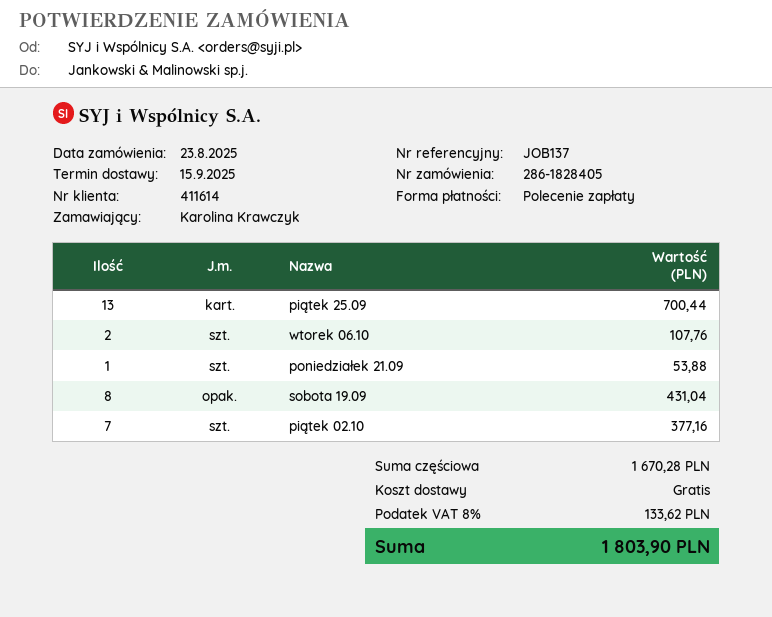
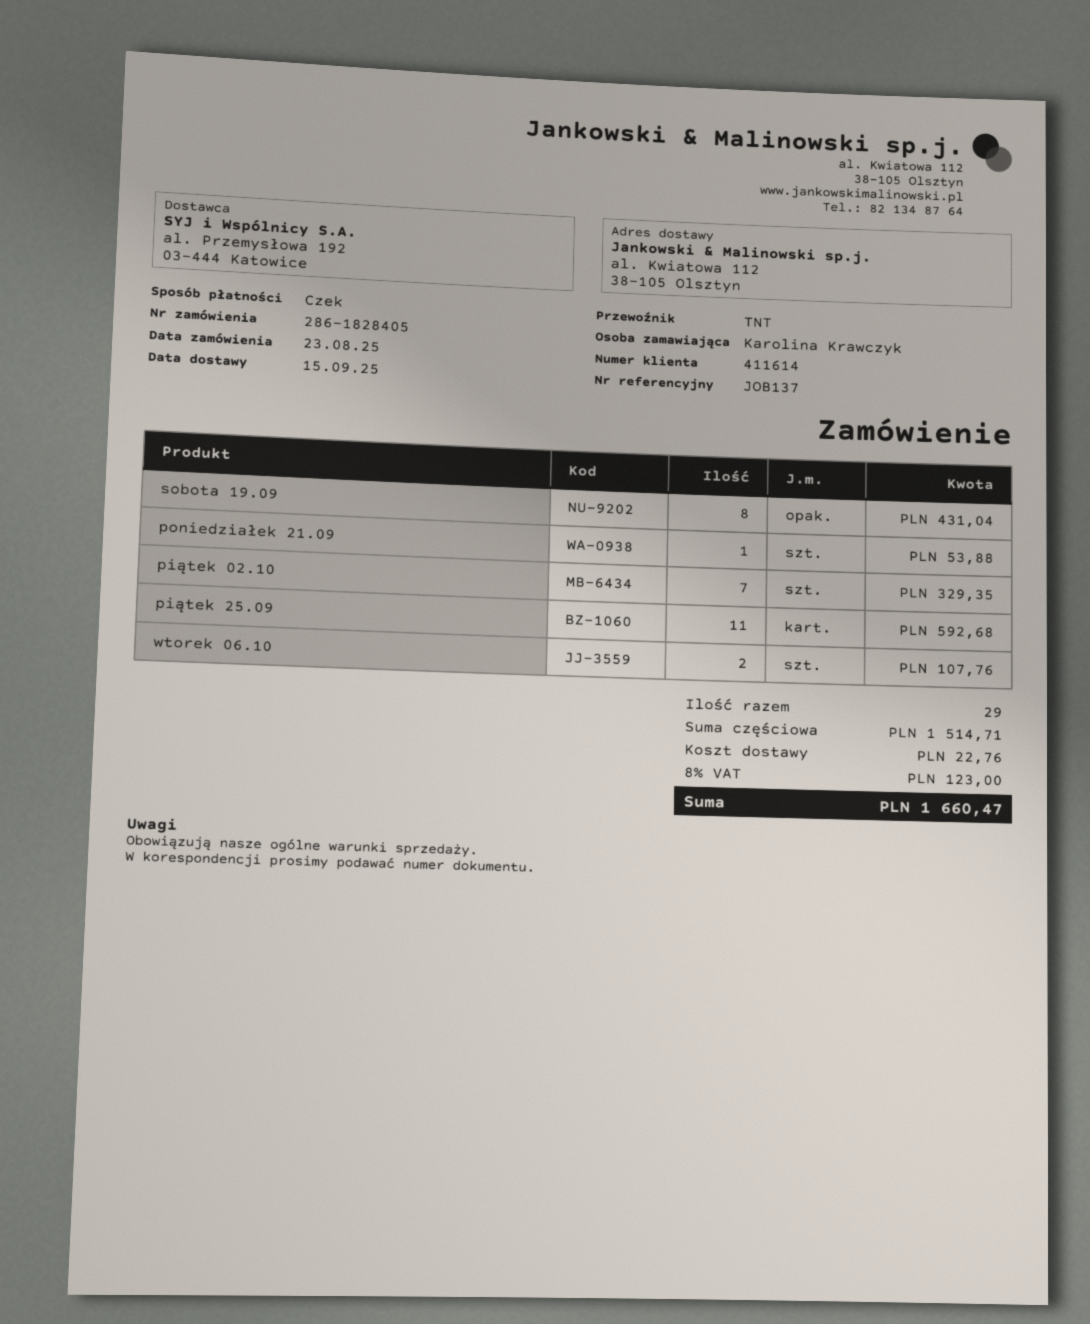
payment method: direct debit -> cheque
piątek 25.09: 13 for 700.44 -> 11 for 592.68
piątek 02.10: 7 for 377.16 -> 7 for 329.35
subtotal: 1670.28 -> 1514.71
shipping: 0.00 -> 22.76
tax: 8% = 133.62 -> 8% = 123.00
total: 1803.90 -> 1660.47

